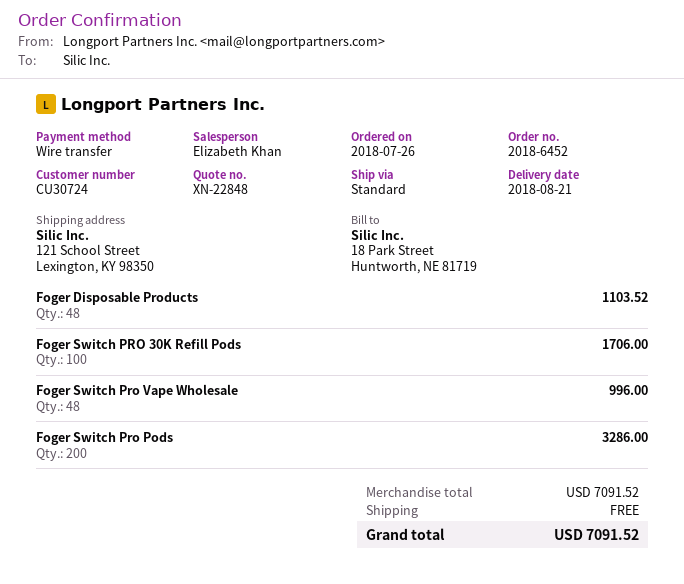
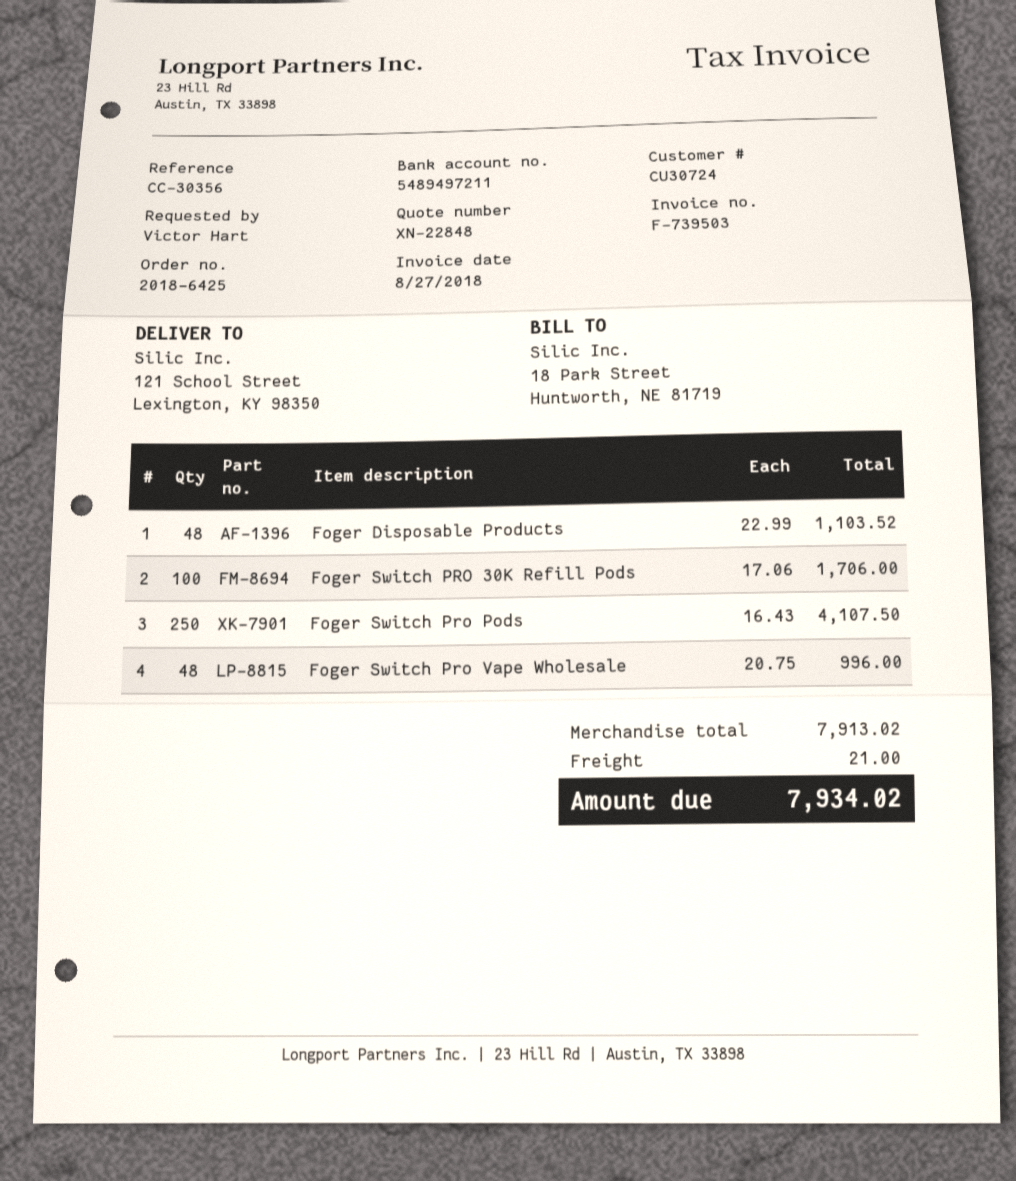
order number: 2018-6452 -> 2018-6425
Foger Switch Pro Pods: 200 for 3286.00 -> 250 for 4107.50
subtotal: 7091.52 -> 7913.02
shipping: 0.00 -> 21.00
total: 7091.52 -> 7934.02

